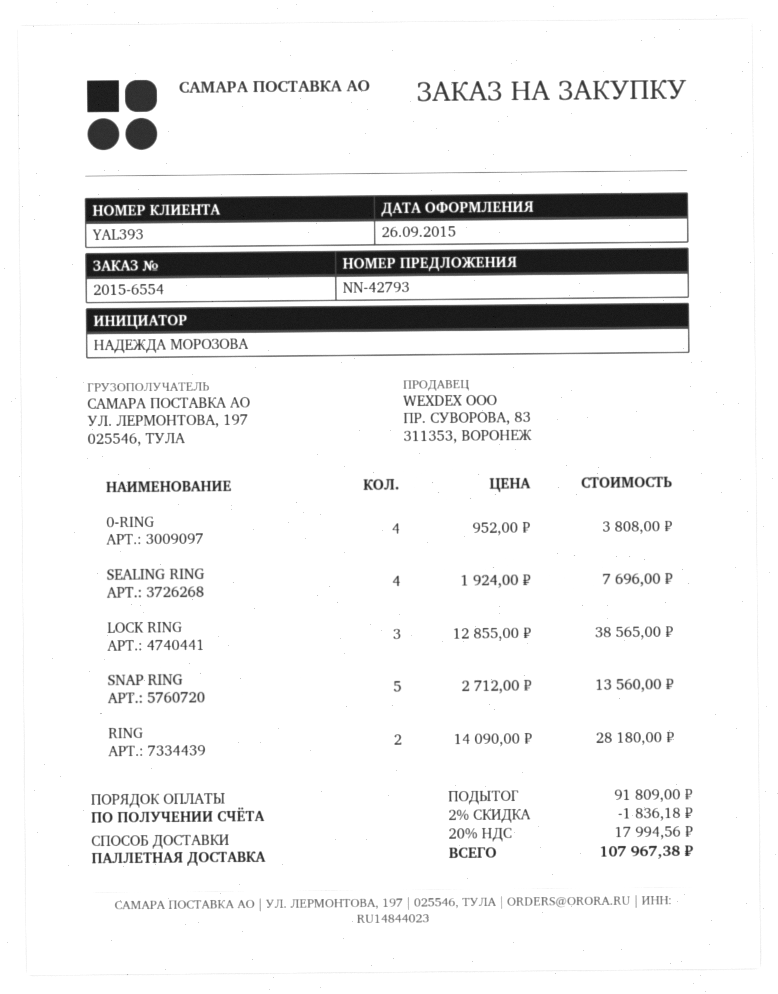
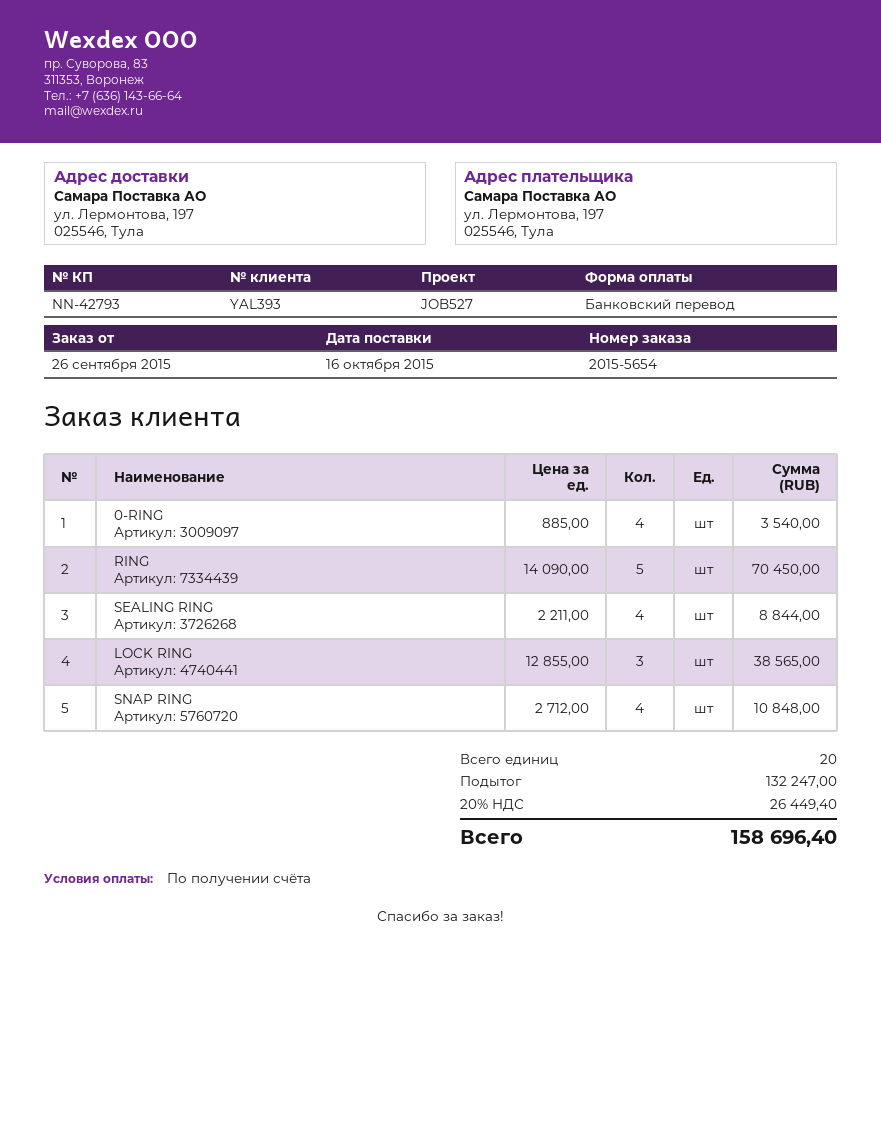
order number: 2015-6554 -> 2015-5654
0-RING: 4 x 952.00 = 3808.00 -> 4 x 885.00 = 3540.00
SEALING RING: 4 x 1924.00 = 7696.00 -> 4 x 2211.00 = 8844.00
SNAP RING: 5 x 2712.00 = 13560.00 -> 4 x 2712.00 = 10848.00
RING: 2 x 14090.00 = 28180.00 -> 5 x 14090.00 = 70450.00
subtotal: 91809.00 -> 132247.00
discount: 2% = 1836.18 -> none
tax: 20% = 17994.56 -> 20% = 26449.40
total: 107967.38 -> 158696.40

